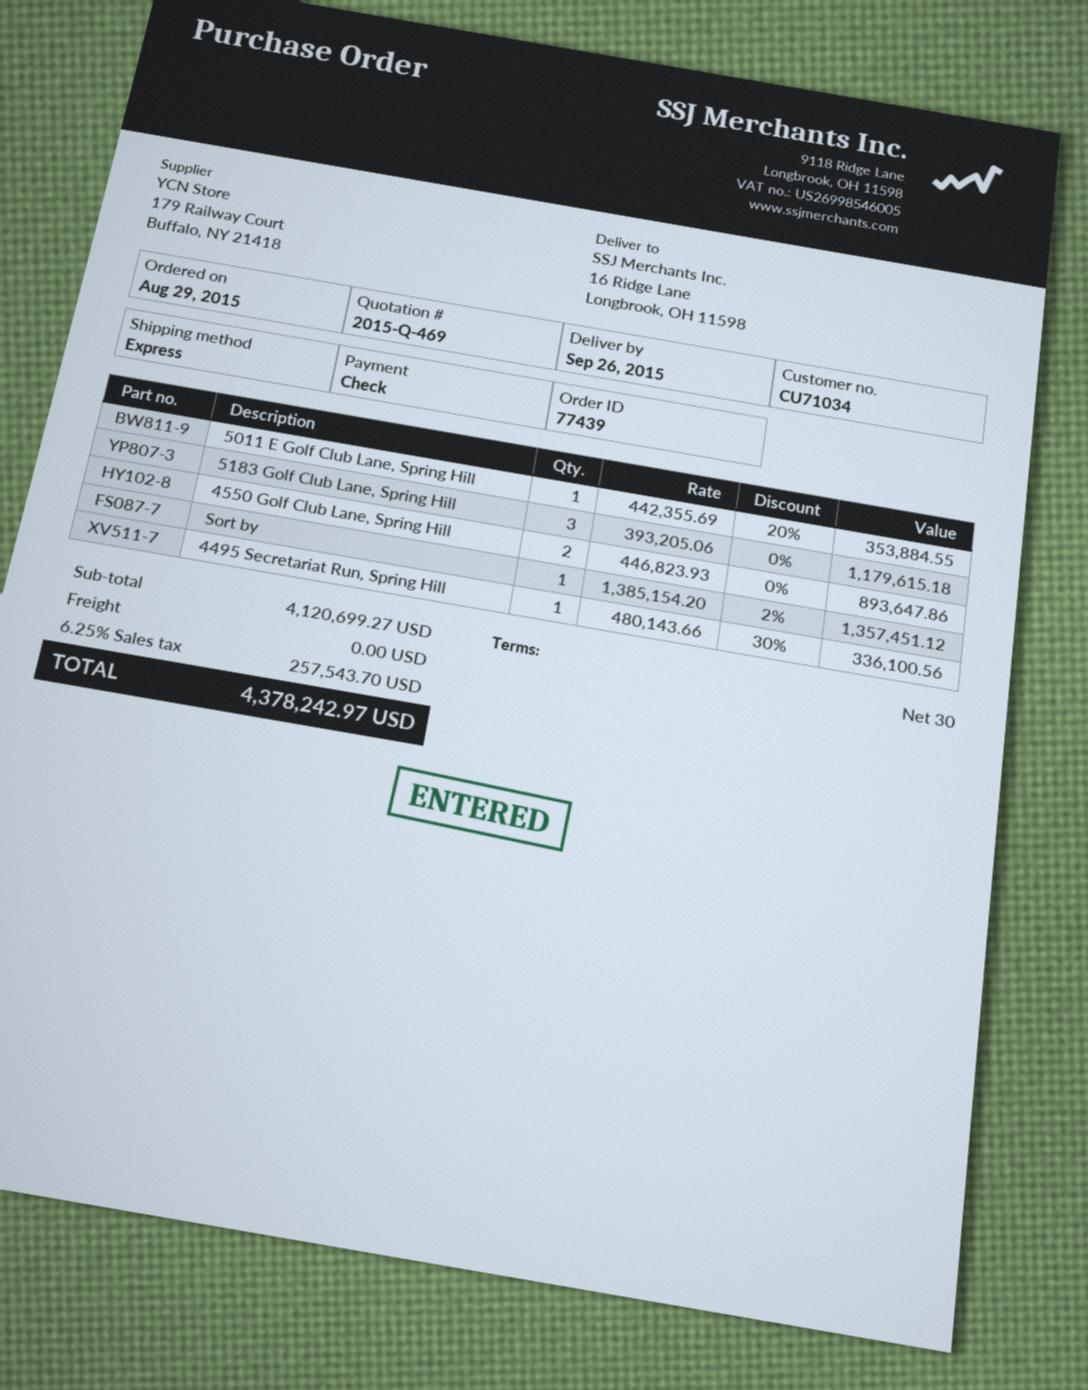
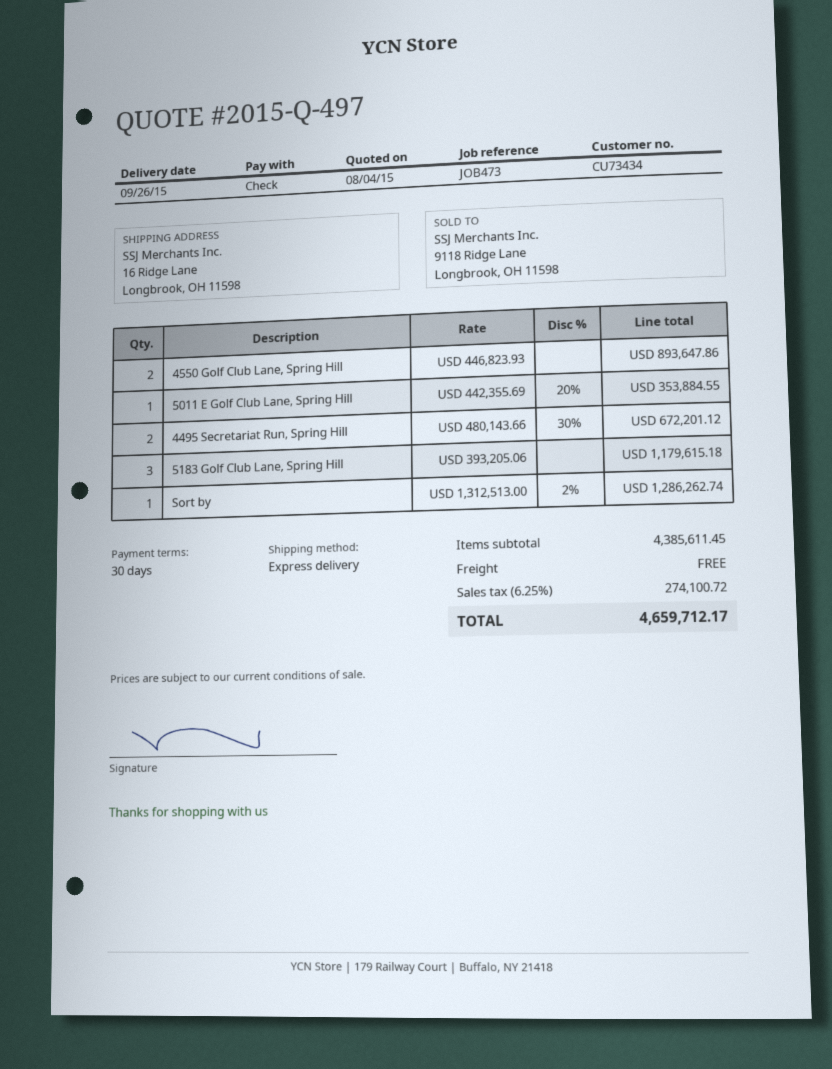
quote number: 2015-Q-469 -> 2015-Q-497
customer number: CU71034 -> CU73434
Sort by: 1 x 1385154.20 - 2% = 1357451.12 -> 1 x 1312513.00 - 2% = 1286262.74
4495 Secretariat Run, Spring Hill: 1 x 480143.66 - 30% = 336100.56 -> 2 x 480143.66 - 30% = 672201.12
subtotal: 4120699.27 -> 4385611.45
tax: 6.25% = 257543.70 -> 6.25% = 274100.72
total: 4378242.97 -> 4659712.17

